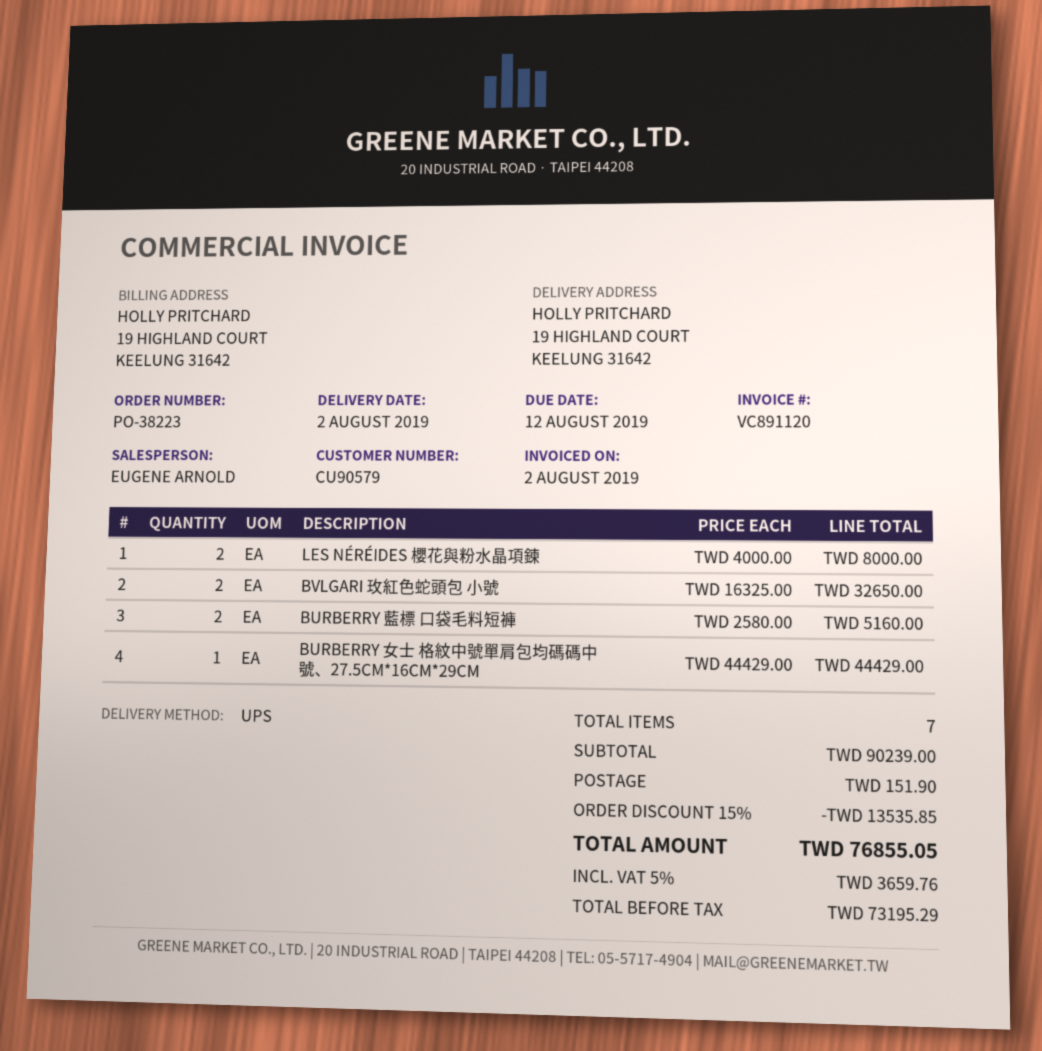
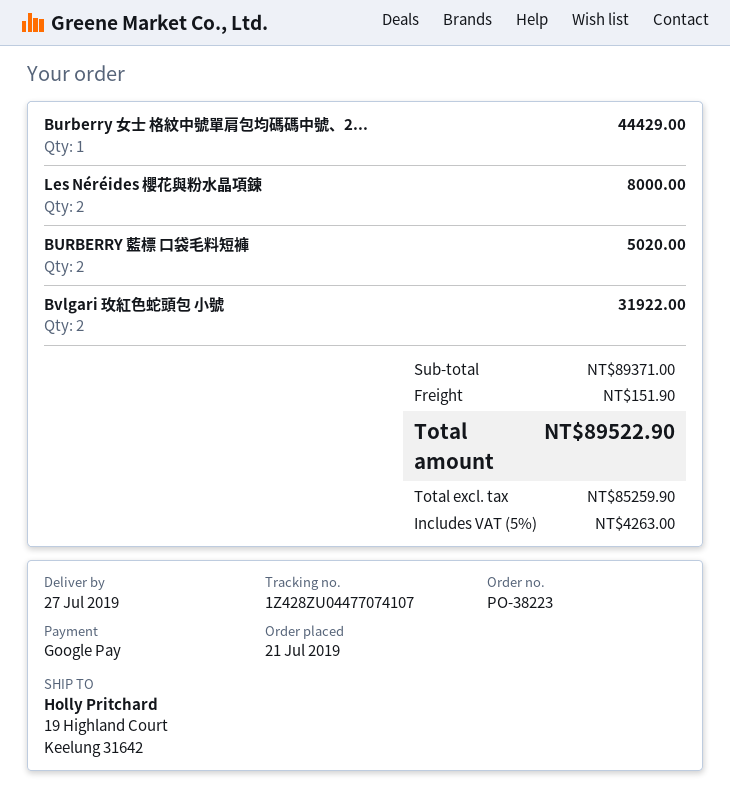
delivery date: 2019-08-02 -> 2019-07-27
BVLGARI 玫紅色蛇頭包 小號: 2 for 32650.00 -> 2 for 31922.00
BURBERRY 藍標 口袋毛料短褲: 2 for 5160.00 -> 2 for 5020.00
subtotal: 90239.00 -> 89371.00
discount: 15% = 13535.85 -> none
net: 73195.29 -> 85259.90
tax: 5% = 3659.76 -> 5% = 4263.00
total: 76855.05 -> 89522.90

